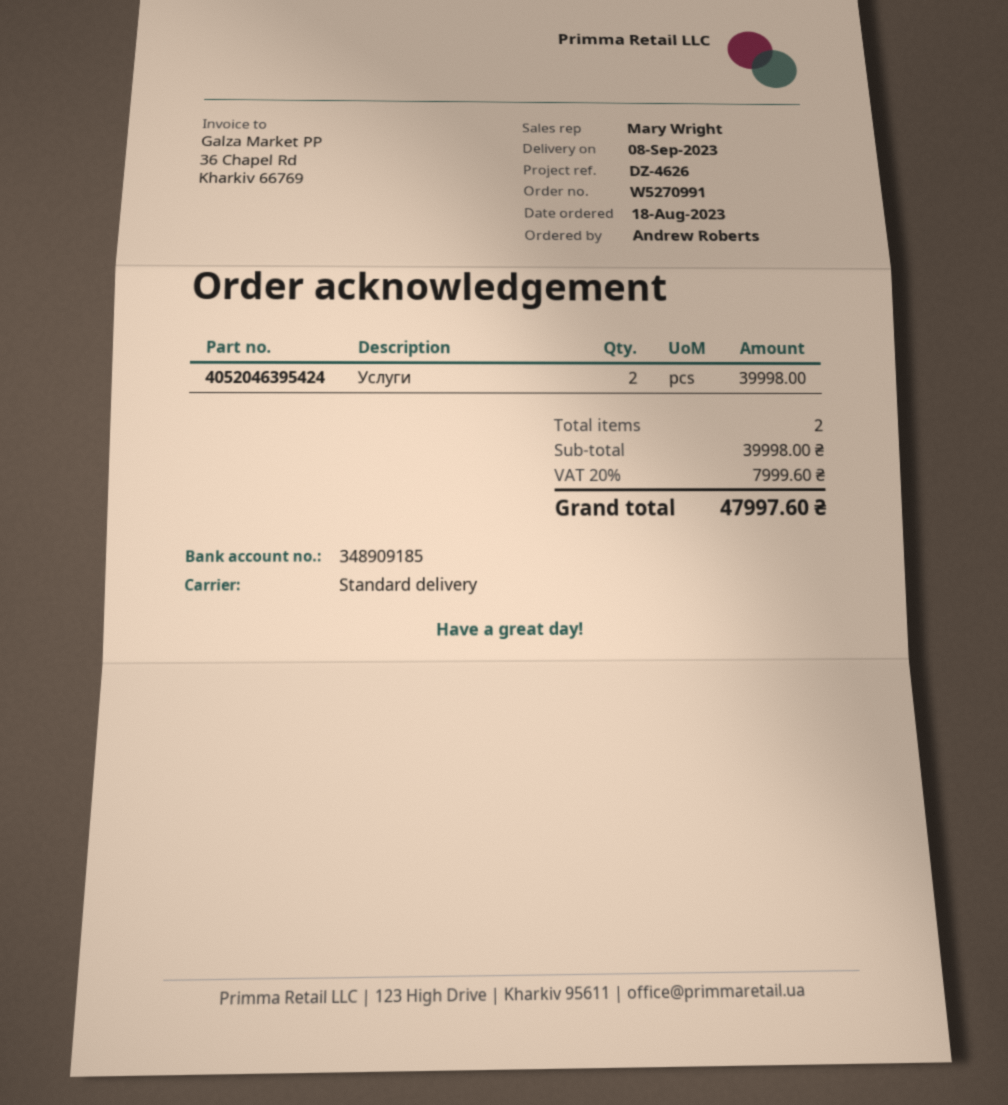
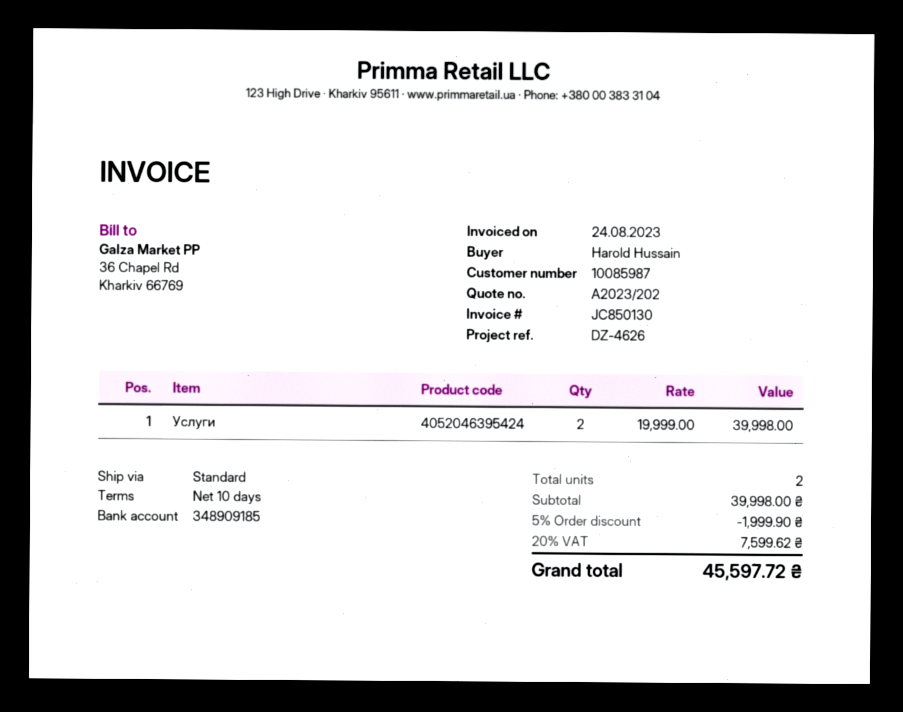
ordered by: Andrew Roberts -> Harold Hussain
discount: none -> 5% = 1999.90
tax: 20% = 7999.60 -> 20% = 7599.62
total: 47997.60 -> 45597.72

